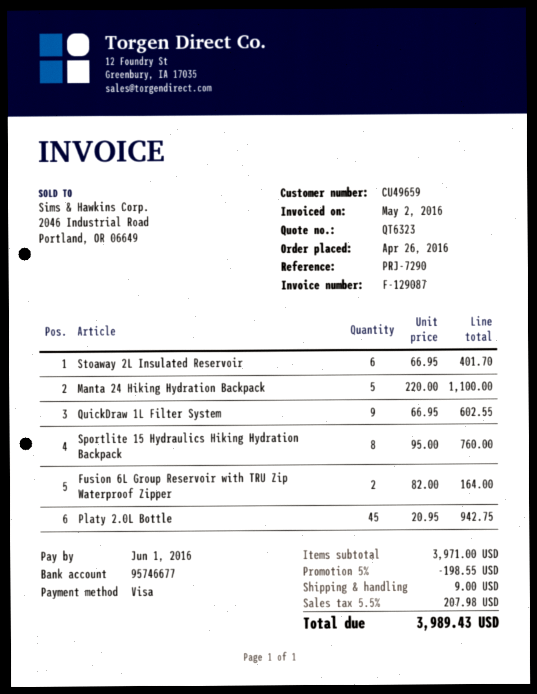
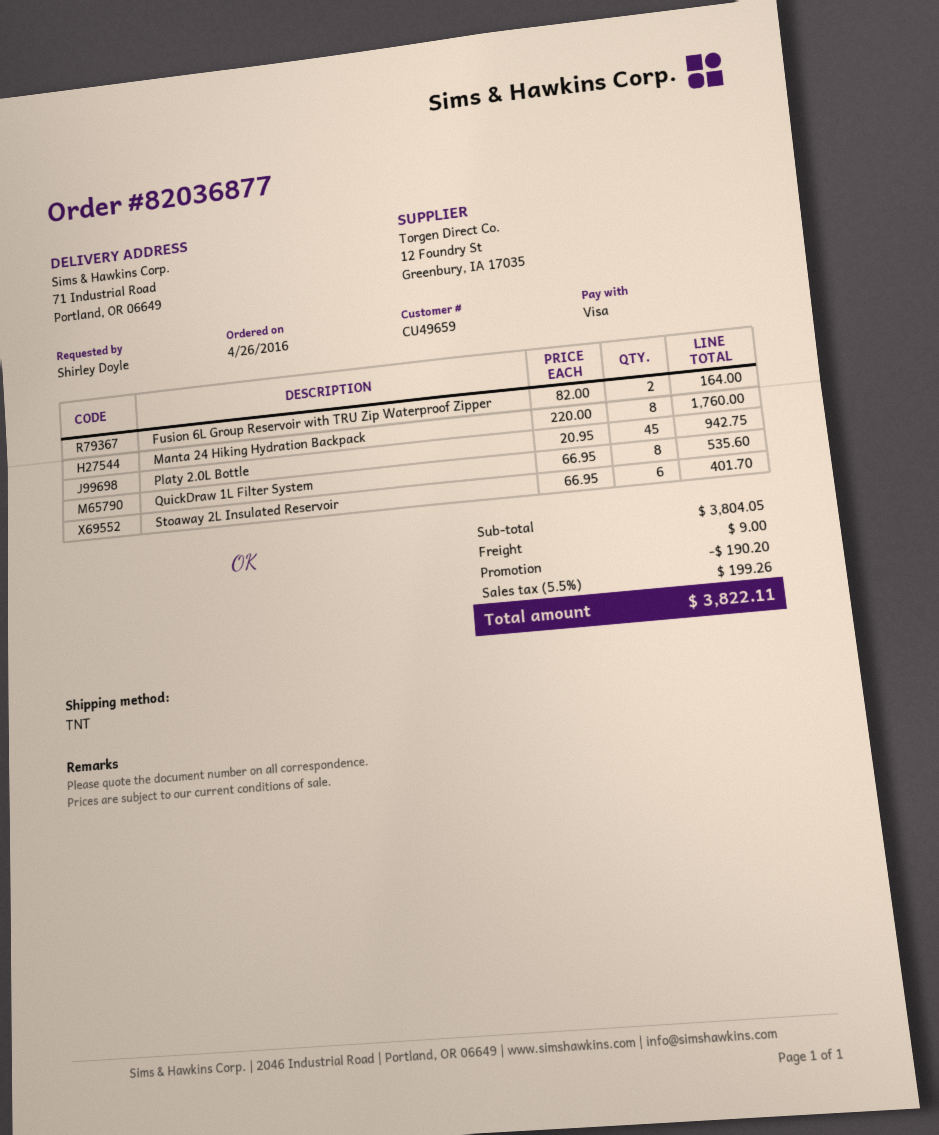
Manta 24 Hiking Hydration Backpack: 5 x 220.00 = 1100.00 -> 8 x 220.00 = 1760.00
QuickDraw 1L Filter System: 9 x 66.95 = 602.55 -> 8 x 66.95 = 535.60
Sportlite 15 Hydraulics Hiking Hydration Backpack: 8 x 95.00 = 760.00 -> none
subtotal: 3971.00 -> 3804.05
discount: 198.55 -> 190.20
tax: 5.5% = 207.98 -> 5.5% = 199.26
total: 3989.43 -> 3822.11

